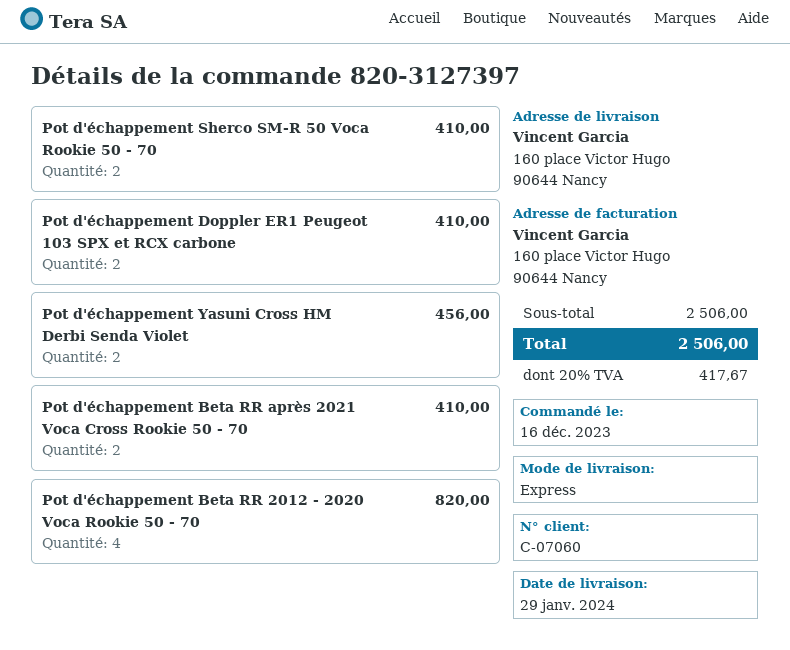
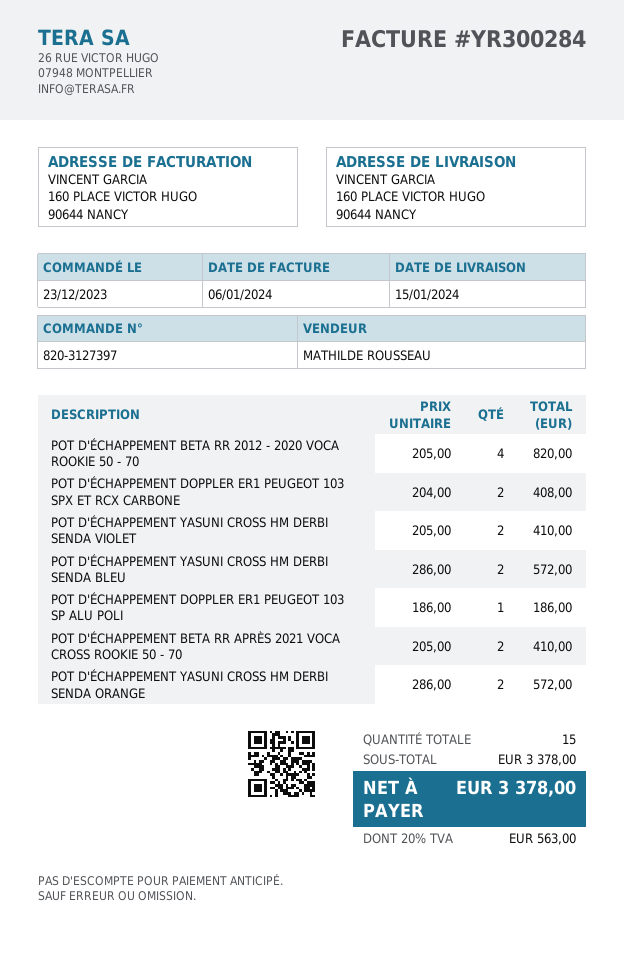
order date: 2023-12-16 -> 2023-12-23
delivery date: 2024-01-29 -> 2024-01-15
Pot d'échappement Sherco SM-R 50 Voca Rookie 50 - 70: 2 for 410.00 -> none
Pot d'échappement Doppler ER1 Peugeot 103 SPX et RCX carbone: 2 for 410.00 -> 2 for 408.00
Pot d'échappement Yasuni Cross HM Derbi Senda Violet: 2 for 456.00 -> 2 for 410.00
POT D'ÉCHAPPEMENT YASUNI CROSS HM DERBI SENDA BLEU: none -> 2 for 572.00
POT D'ÉCHAPPEMENT DOPPLER ER1 PEUGEOT 103 SP ALU POLI: none -> 1 for 186.00
POT D'ÉCHAPPEMENT YASUNI CROSS HM DERBI SENDA ORANGE: none -> 2 for 572.00
subtotal: 2506.00 -> 3378.00
tax: 20% = 417.67 -> 20% = 563.00
total: 2506.00 -> 3378.00

